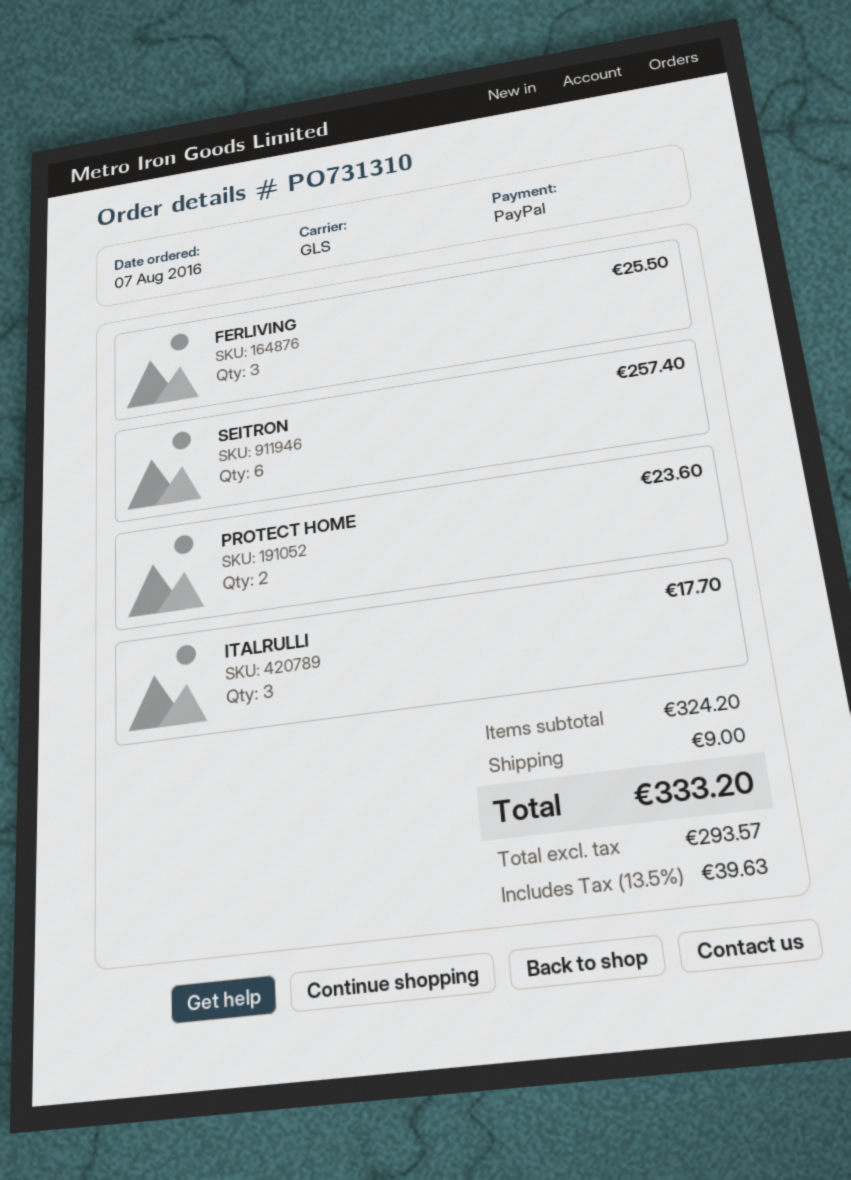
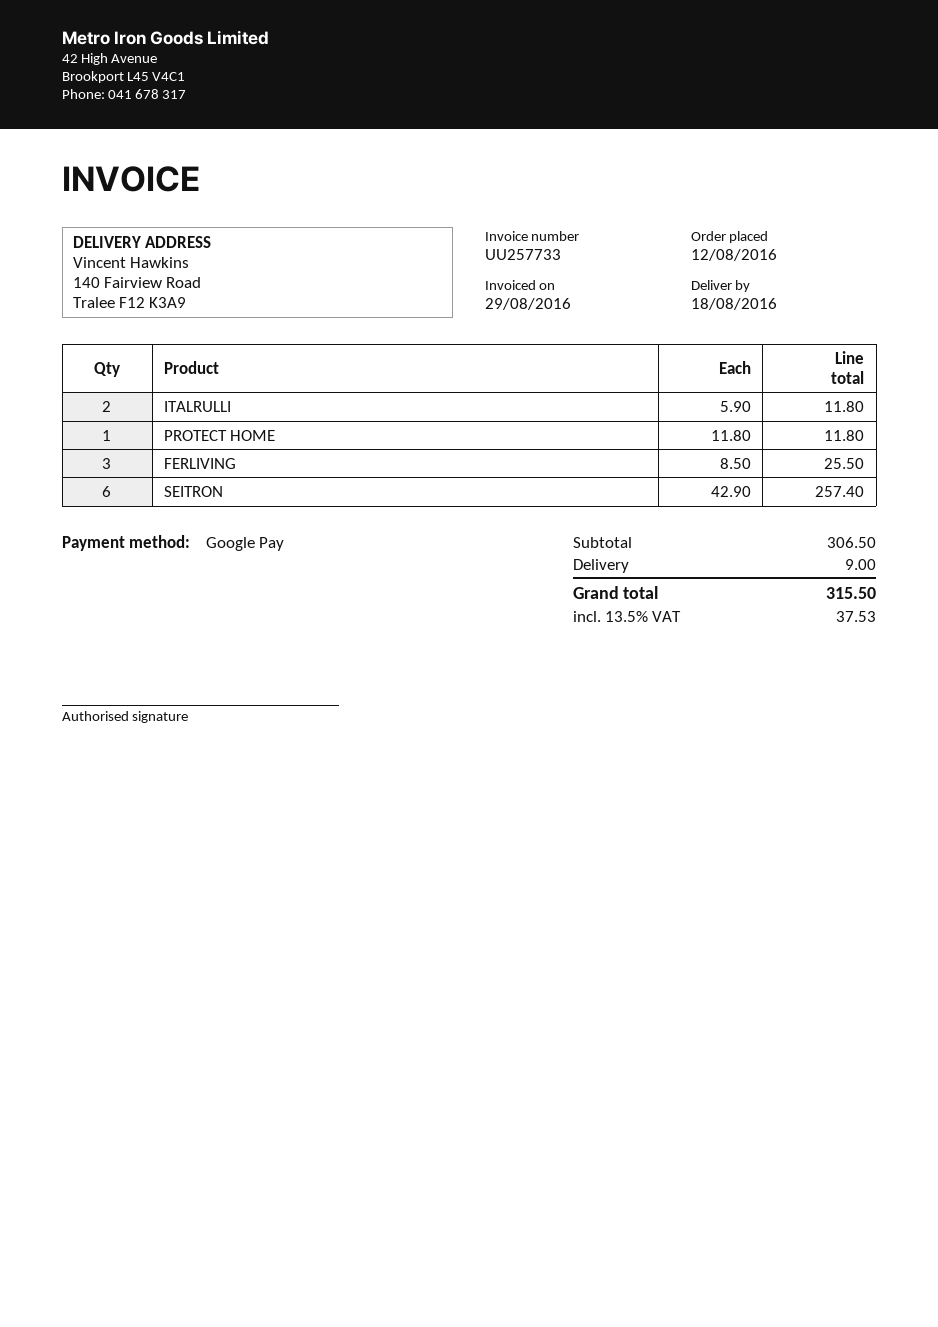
order date: 2016-08-07 -> 2016-08-12
payment method: PayPal -> Google Pay
PROTECT HOME: 2 for 23.60 -> 1 for 11.80
ITALRULLI: 3 for 17.70 -> 2 for 11.80
subtotal: 324.20 -> 306.50
tax: 13.5% = 39.63 -> 13.5% = 37.53
total: 333.20 -> 315.50

